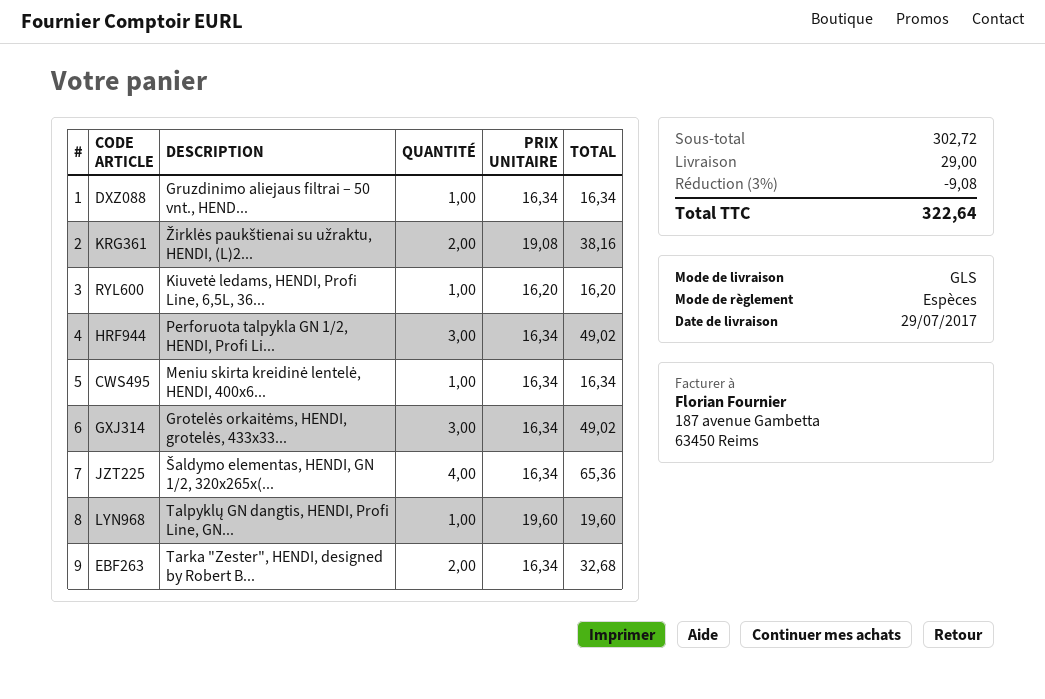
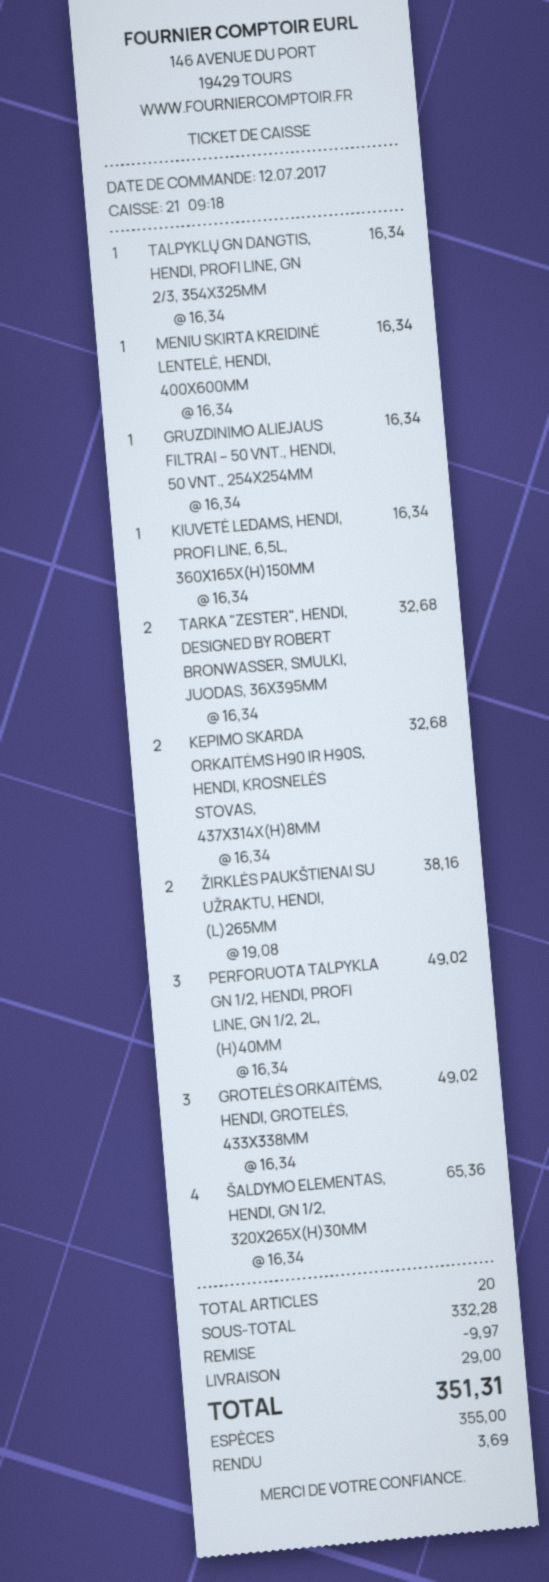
Kiuvetė ledams, HENDI, Profi Line, 6,5L, 36...: 1 x 16.20 = 16.20 -> 1 x 16.34 = 16.34
Talpyklų GN dangtis, HENDI, Profi Line, GN...: 1 x 19.60 = 19.60 -> 1 x 16.34 = 16.34
KEPIMO SKARDA ORKAITĖMS H90 IR H90S, HENDI, KROSNELĖS STOVAS, 437X314X(H)8MM: none -> 2 x 16.34 = 32.68
subtotal: 302.72 -> 332.28
discount: 9.08 -> 9.97
total: 322.64 -> 351.31

